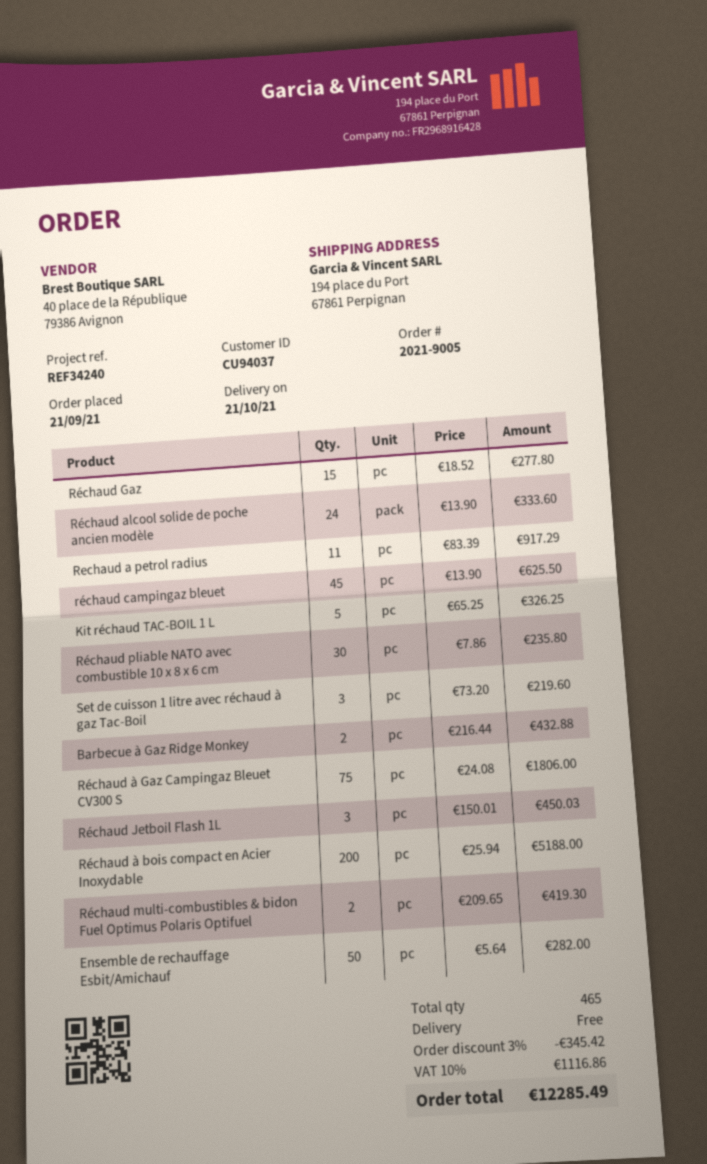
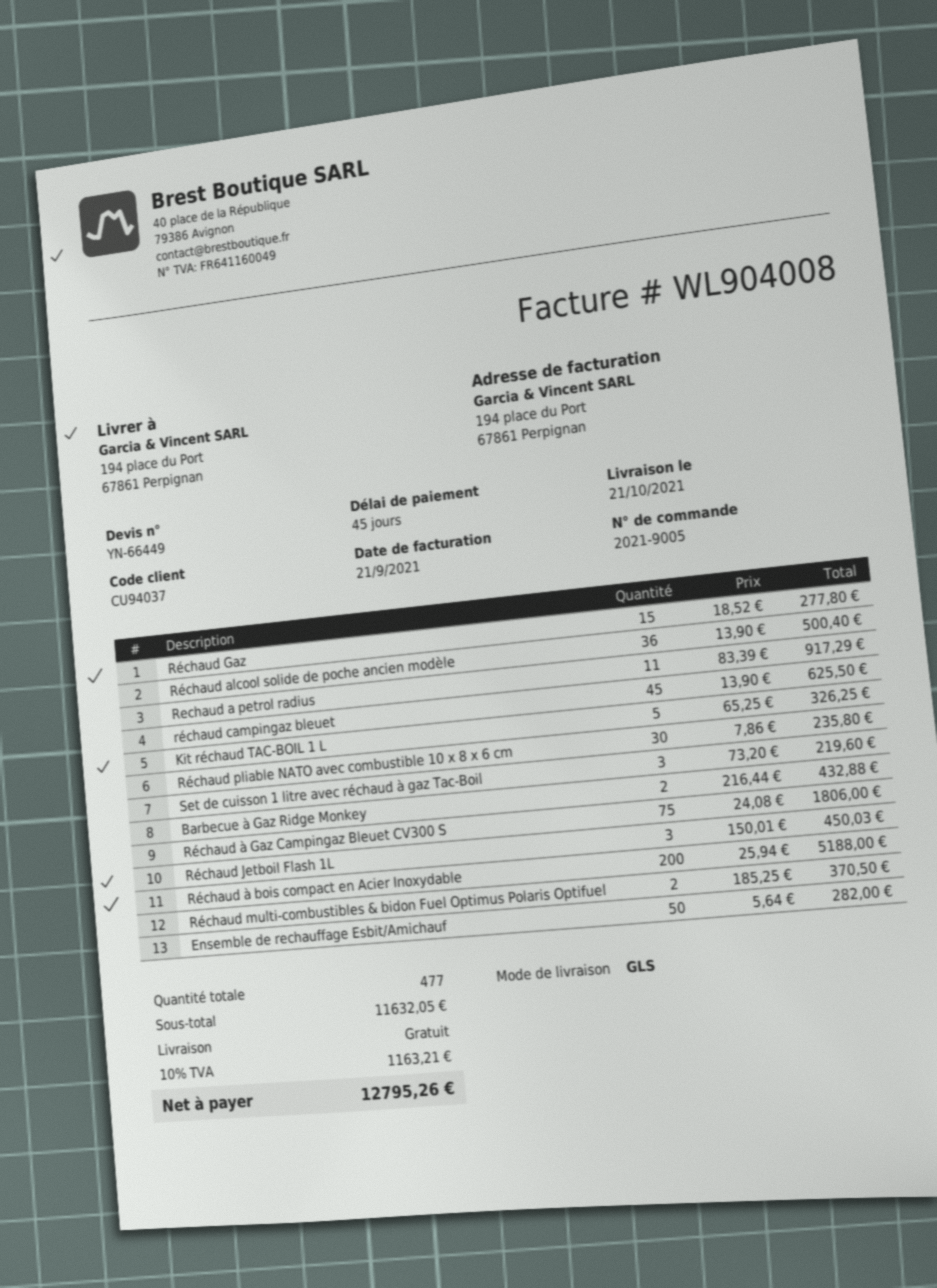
Réchaud alcool solide de poche ancien modèle: 24 x 13.90 = 333.60 -> 36 x 13.90 = 500.40
Réchaud multi-combustibles & bidon Fuel Optimus Polaris Optifuel: 2 x 209.65 = 419.30 -> 2 x 185.25 = 370.50
total quantity: 465 -> 477
discount: 3% = 345.42 -> none
tax: 10% = 1116.86 -> 10% = 1163.21
total: 12285.49 -> 12795.26

